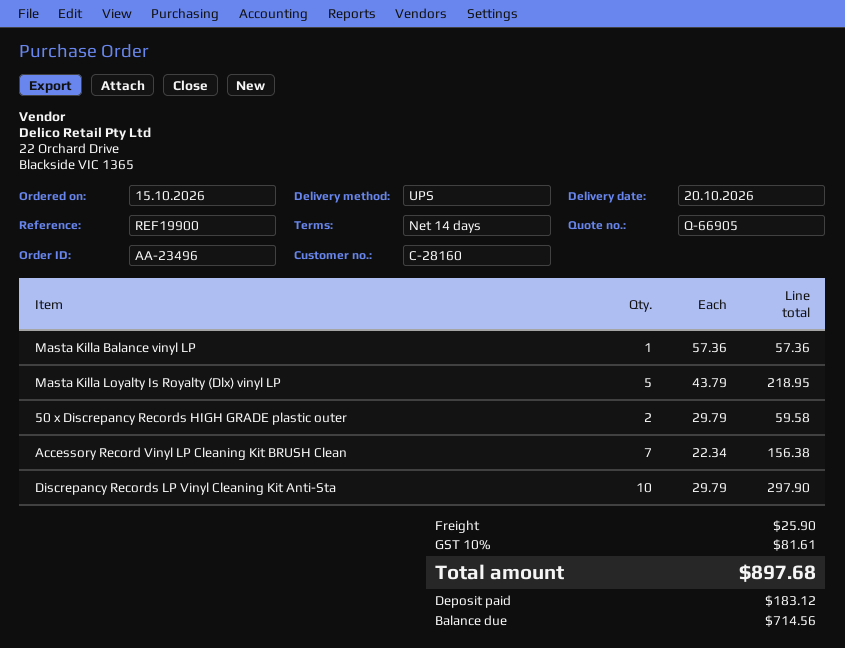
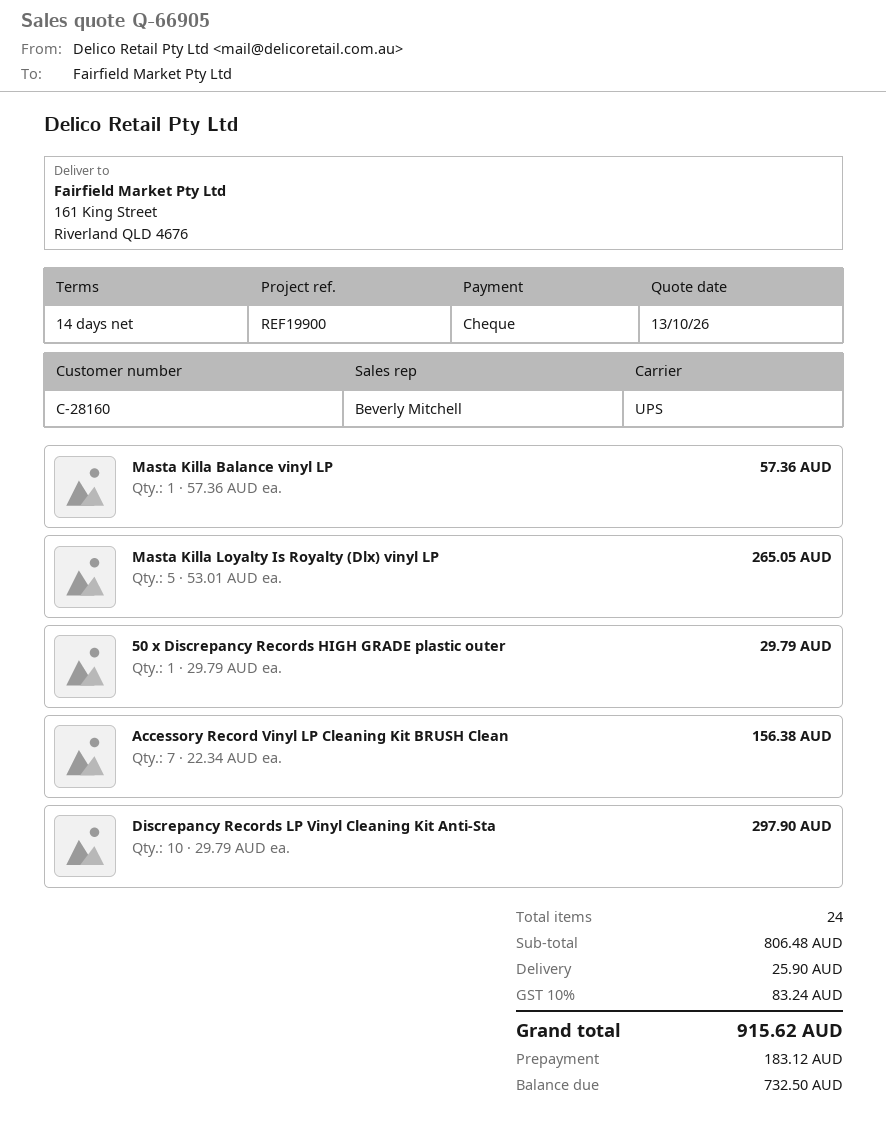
Masta Killa Loyalty Is Royalty (Dlx) vinyl LP: 5 x 43.79 = 218.95 -> 5 x 53.01 = 265.05
50 x Discrepancy Records HIGH GRADE plastic outer: 2 x 29.79 = 59.58 -> 1 x 29.79 = 29.79
tax: 10% = 81.61 -> 10% = 83.24
total: 897.68 -> 915.62
balance: 714.56 -> 732.50

